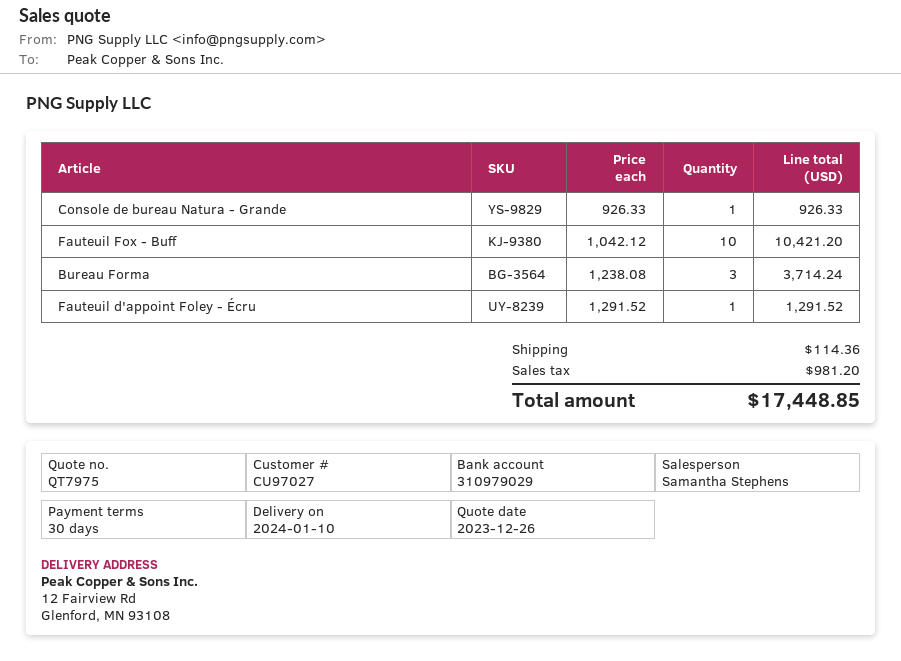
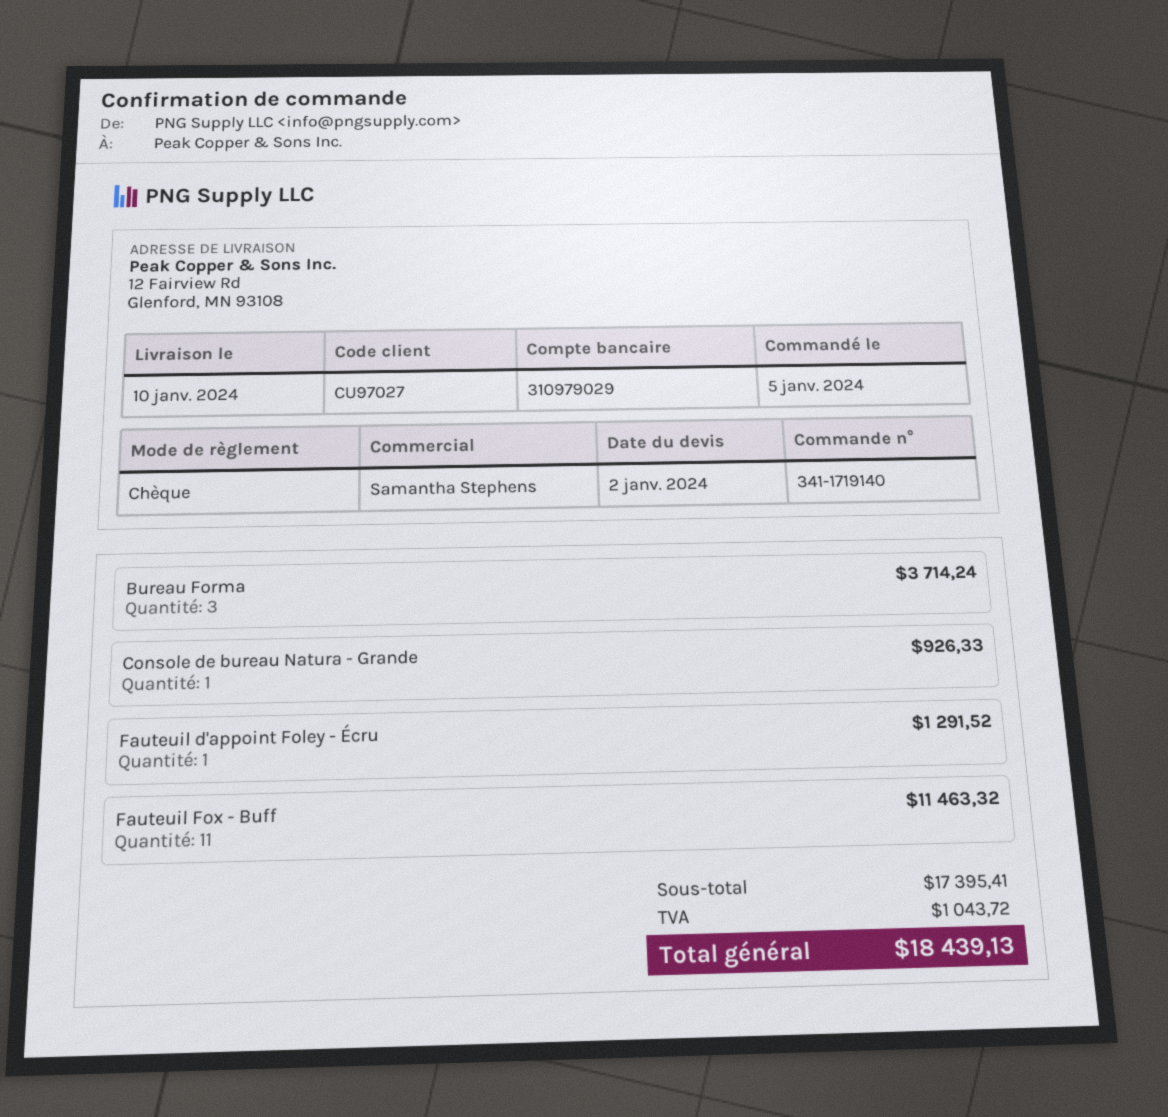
quote date: 2023-12-26 -> 2024-01-02
Fauteuil Fox - Buff: 10 for 10421.20 -> 11 for 11463.32
shipping: 114.36 -> none
tax: 981.20 -> 1043.72
total: 17448.85 -> 18439.13

